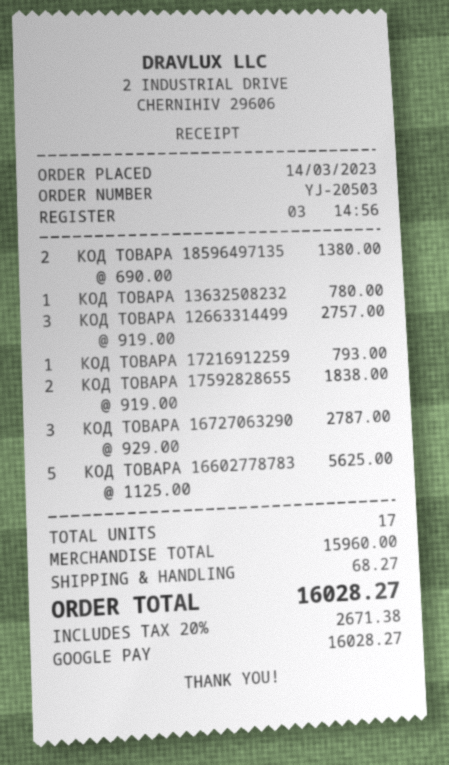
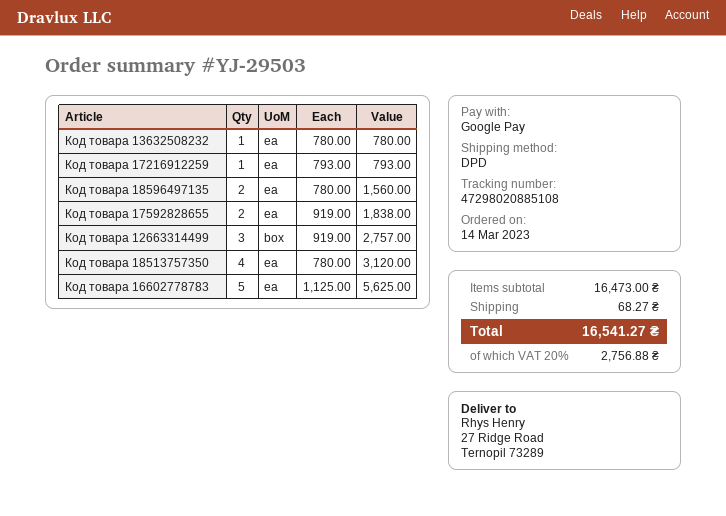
order number: YJ-20503 -> YJ-29503
КОД ТОВАРА 18596497135: 2 x 690.00 = 1380.00 -> 2 x 780.00 = 1560.00
КОД ТОВАРА 16727063290: 3 x 929.00 = 2787.00 -> none
Код товара 18513757350: none -> 4 x 780.00 = 3120.00
subtotal: 15960.00 -> 16473.00
tax: 20% = 2671.38 -> 20% = 2756.88
total: 16028.27 -> 16541.27

